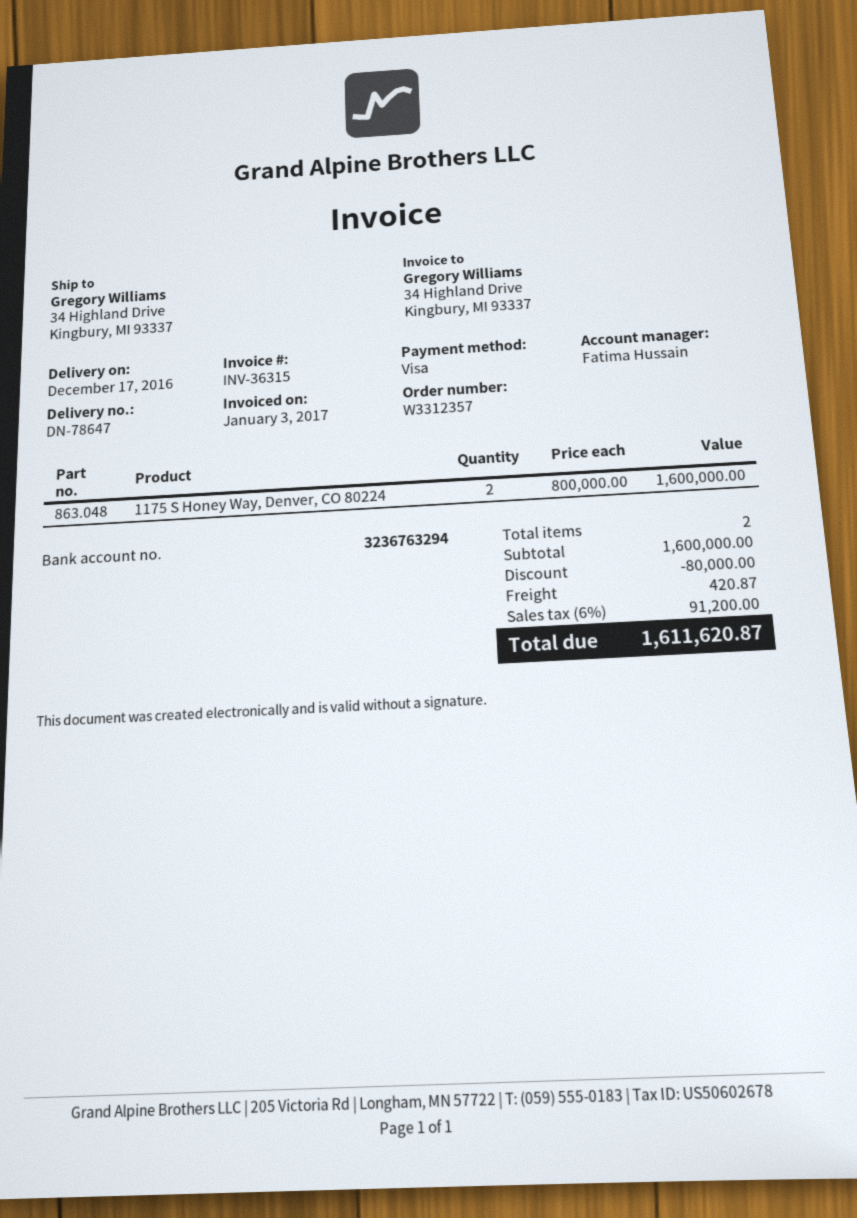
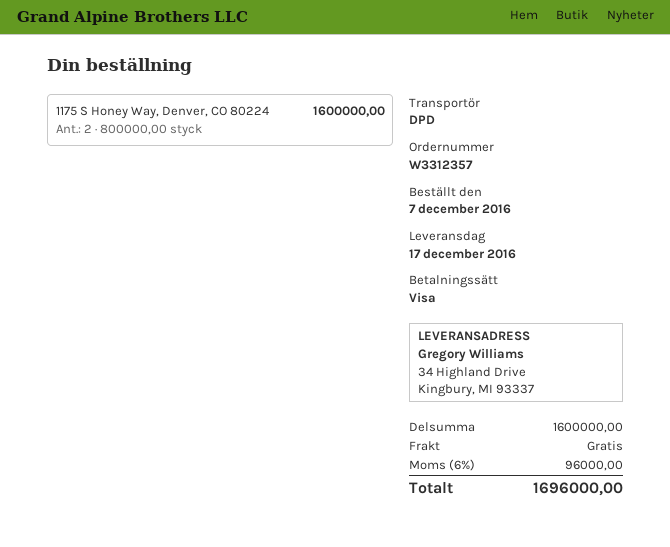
discount: 80000.00 -> none
shipping: 420.87 -> 0.00
tax: 6% = 91200.00 -> 6% = 96000.00
total: 1611620.87 -> 1696000.00

